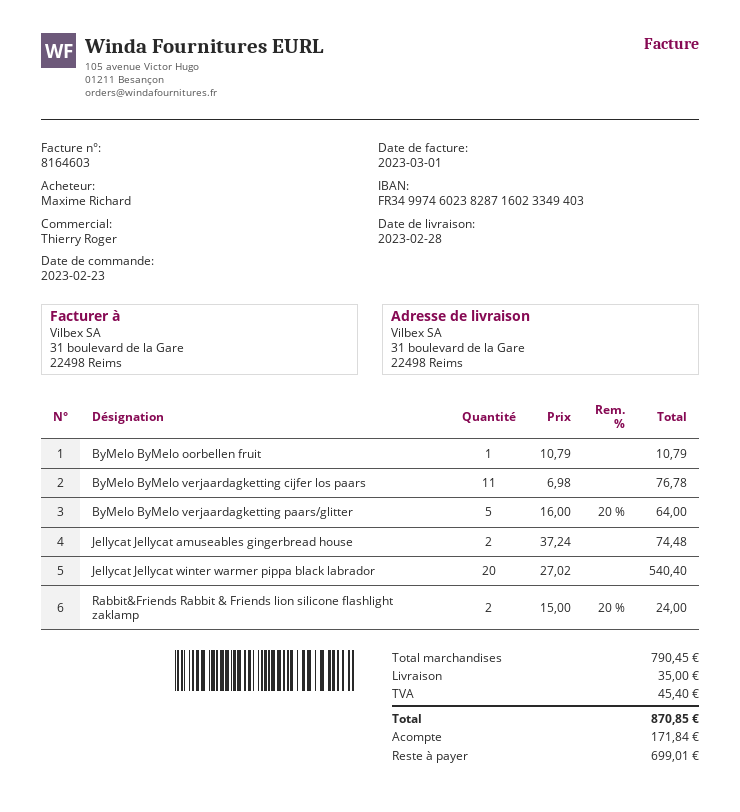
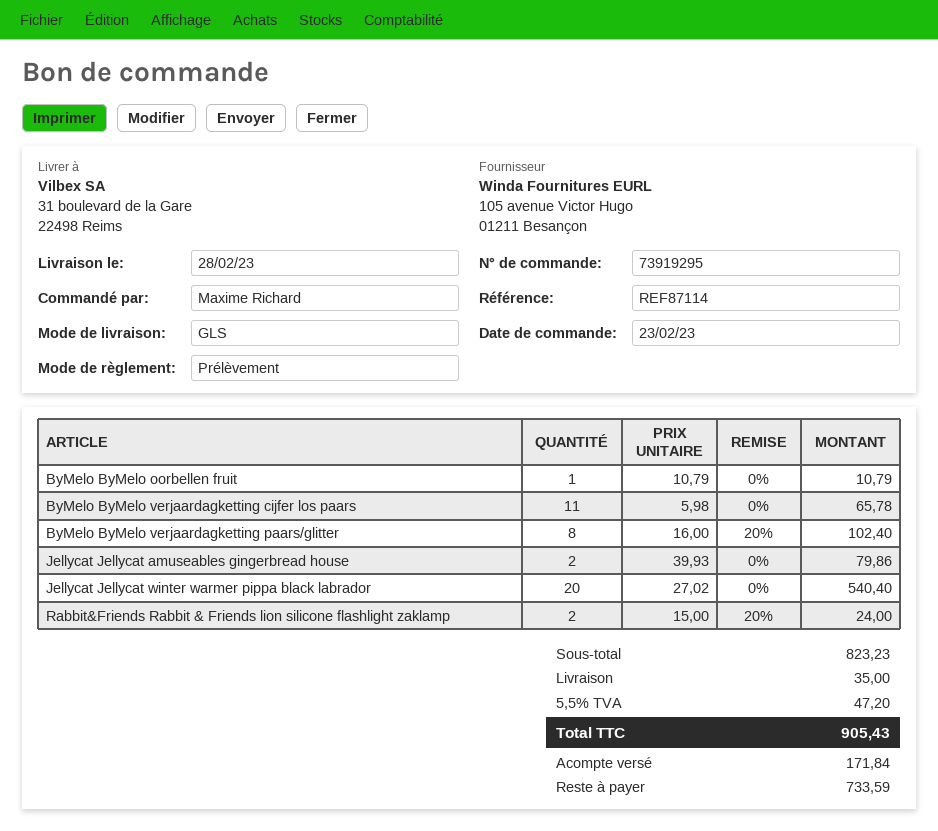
ByMelo ByMelo verjaardagketting cijfer los paars: 11 x 6.98 = 76.78 -> 11 x 5.98 = 65.78
ByMelo ByMelo verjaardagketting paars/glitter: 5 x 16.00 - 20% = 64.00 -> 8 x 16.00 - 20% = 102.40
Jellycat Jellycat amuseables gingerbread house: 2 x 37.24 = 74.48 -> 2 x 39.93 = 79.86
subtotal: 790.45 -> 823.23
tax: 45.40 -> 47.20
total: 870.85 -> 905.43
balance: 699.01 -> 733.59

